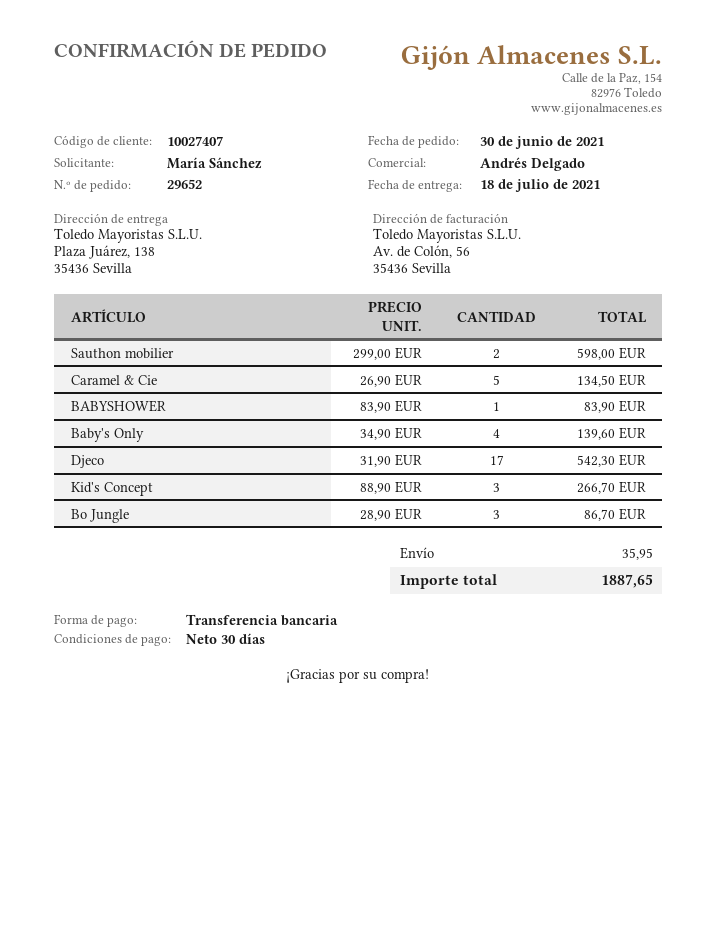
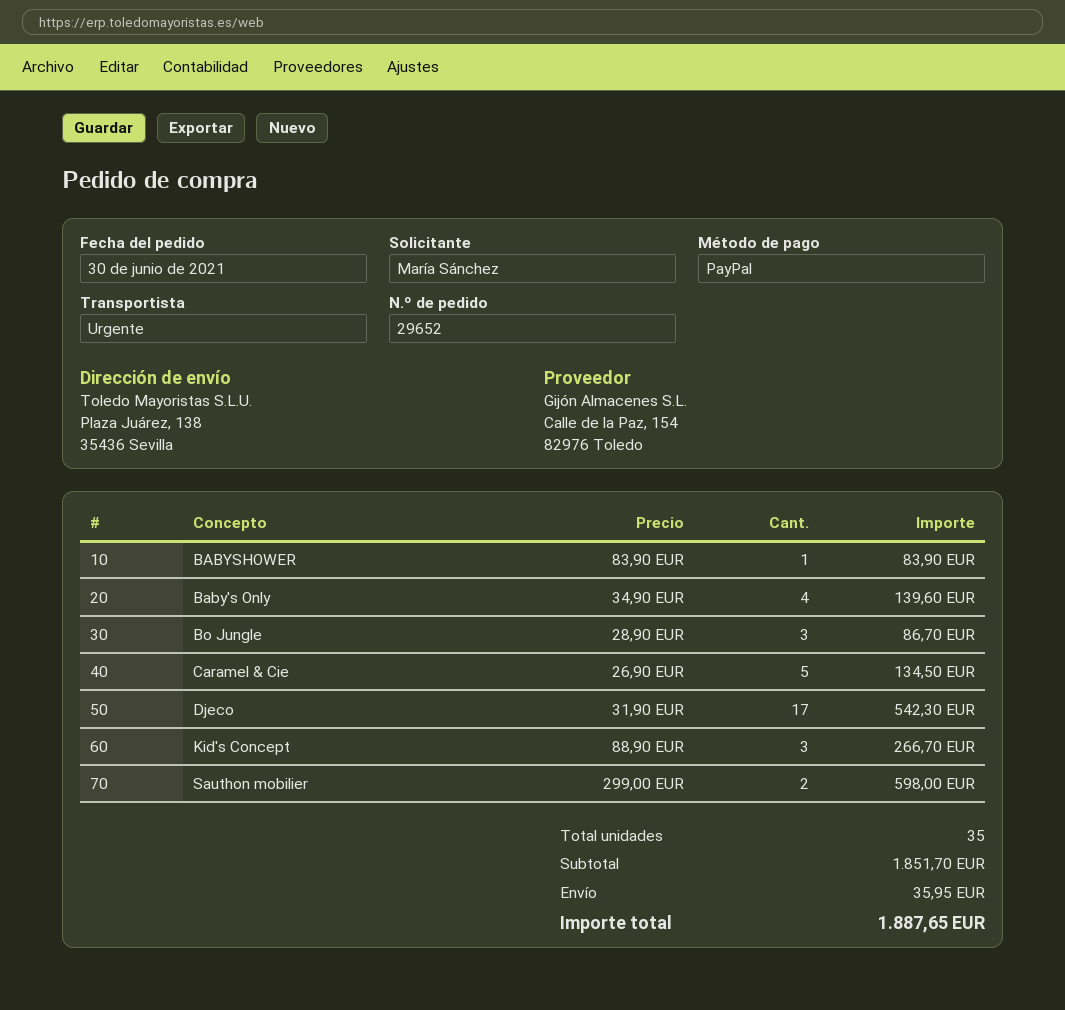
payment method: bank transfer -> PayPal

